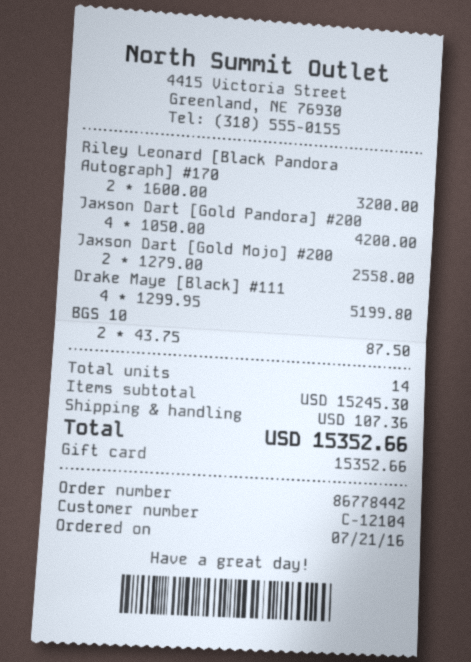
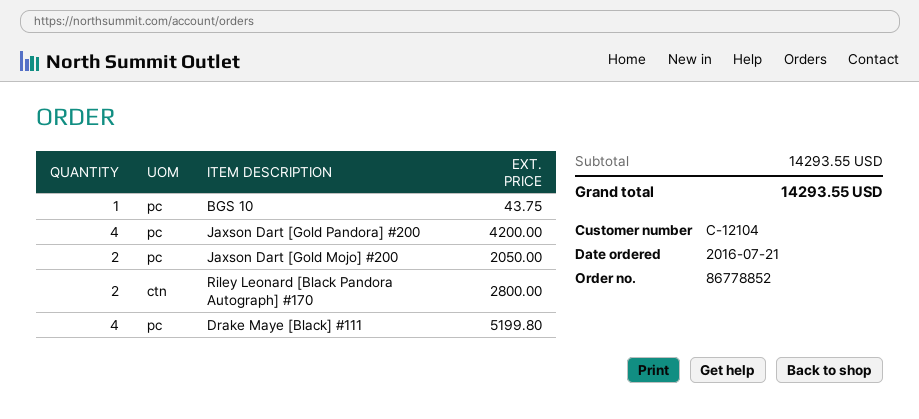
order number: 86778442 -> 86778852
Riley Leonard [Black Pandora Autograph] #170: 2 for 3200.00 -> 2 for 2800.00
Jaxson Dart [Gold Mojo] #200: 2 for 2558.00 -> 2 for 2050.00
BGS 10: 2 for 87.50 -> 1 for 43.75
subtotal: 15245.30 -> 14293.55
shipping: 107.36 -> none
total: 15352.66 -> 14293.55

